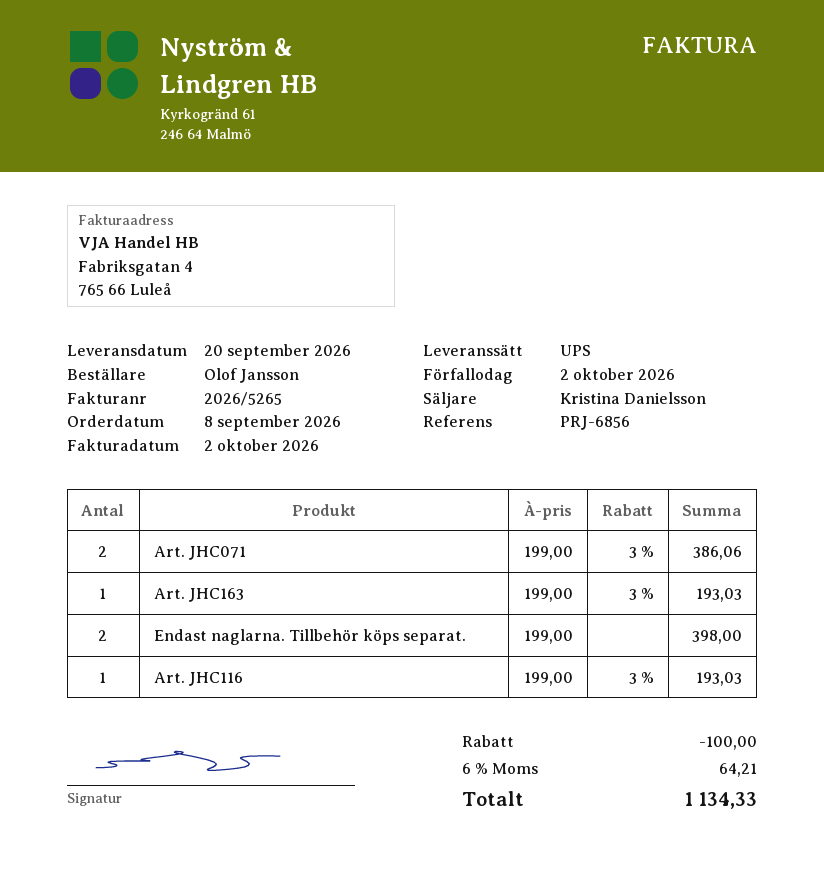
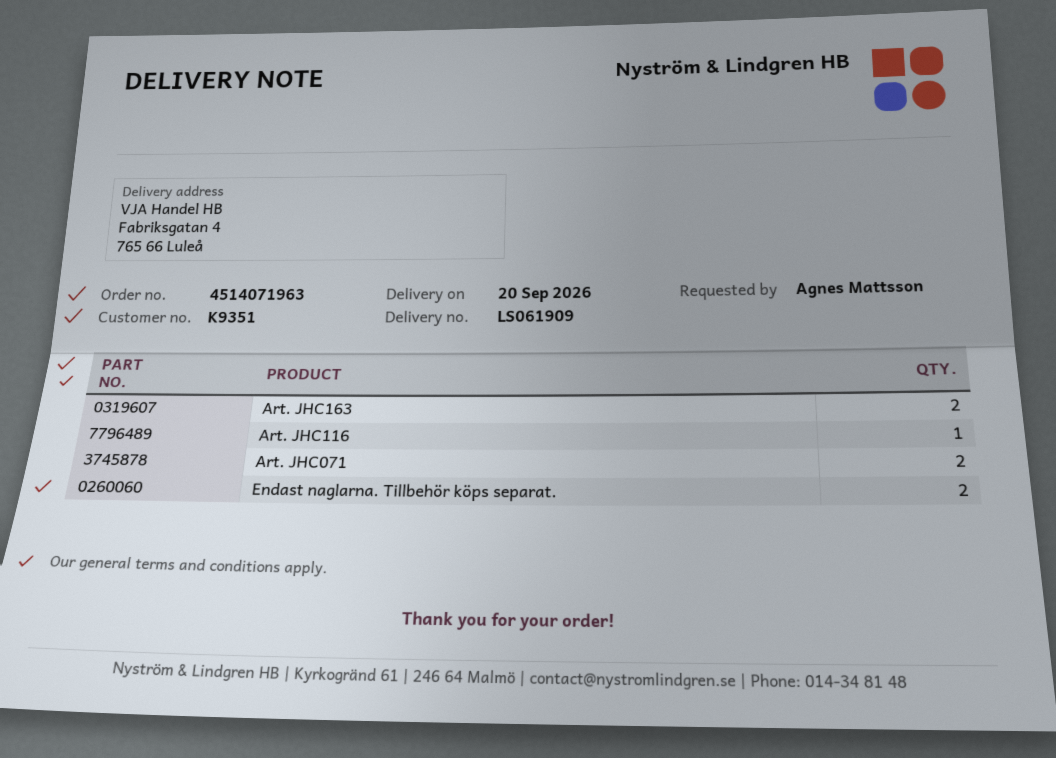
ordered by: Olof Jansson -> Agnes Mattsson
Art. JHC163: 1 -> 2

